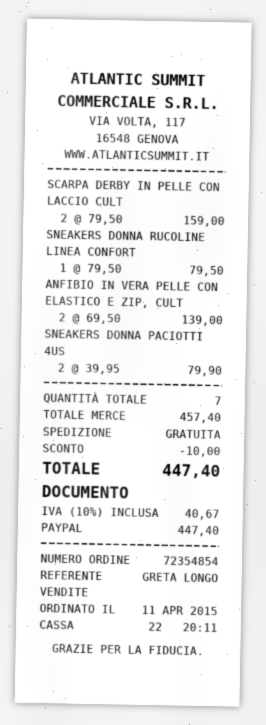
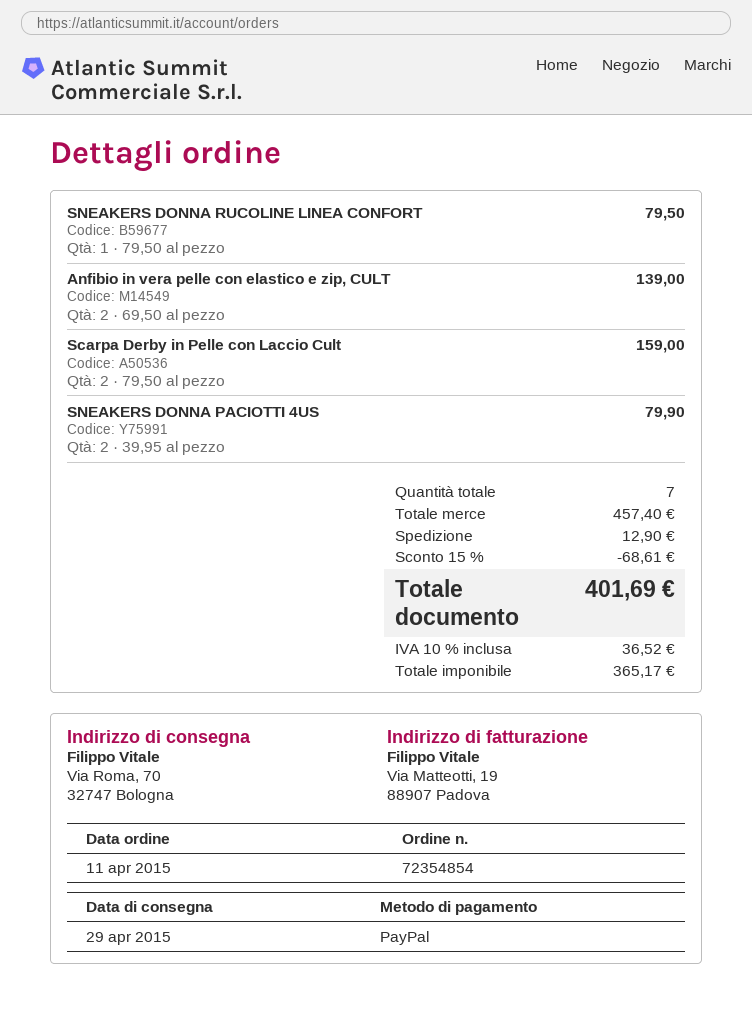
discount: 10.00 -> 68.61
shipping: 0.00 -> 12.90
tax: 10% = 40.67 -> 10% = 36.52
total: 447.40 -> 401.69

